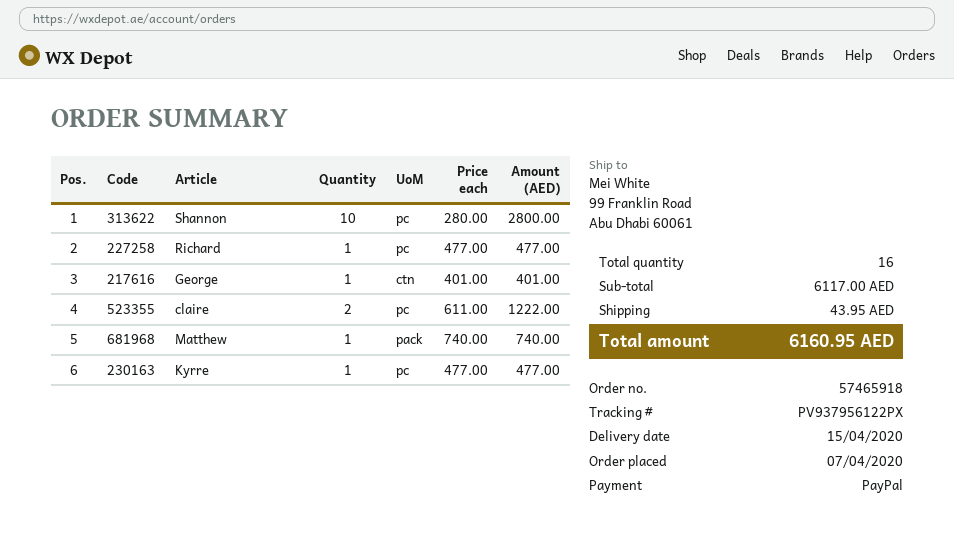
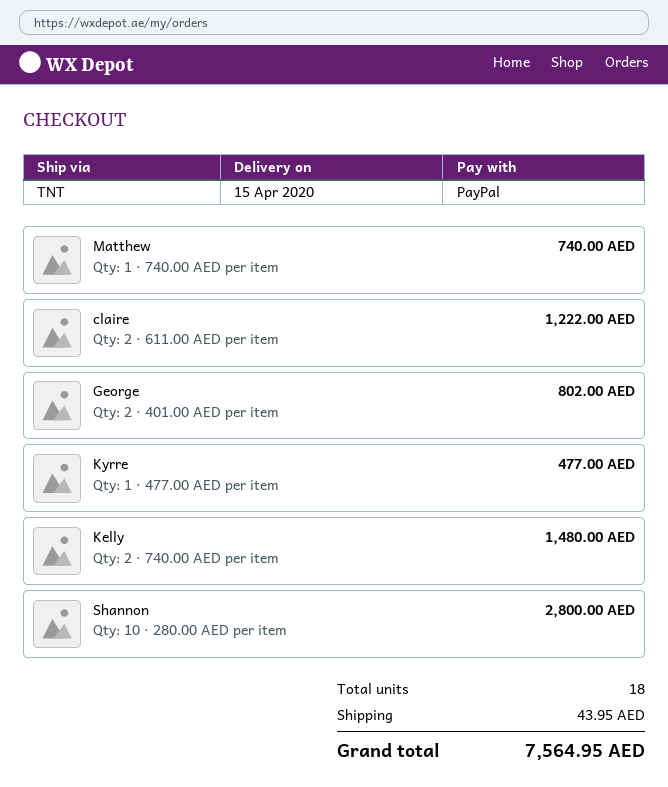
Richard: 1 x 477.00 = 477.00 -> none
George: 1 x 401.00 = 401.00 -> 2 x 401.00 = 802.00
Kelly: none -> 2 x 740.00 = 1480.00
total quantity: 16 -> 18
total: 6160.95 -> 7564.95

